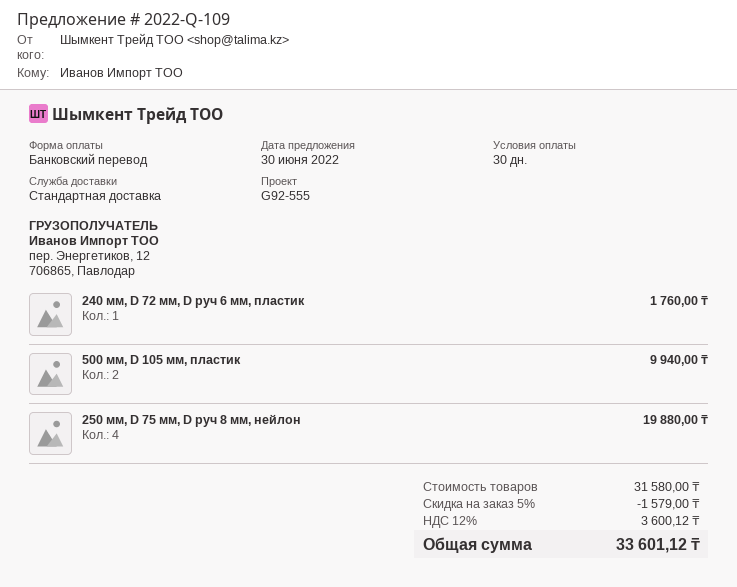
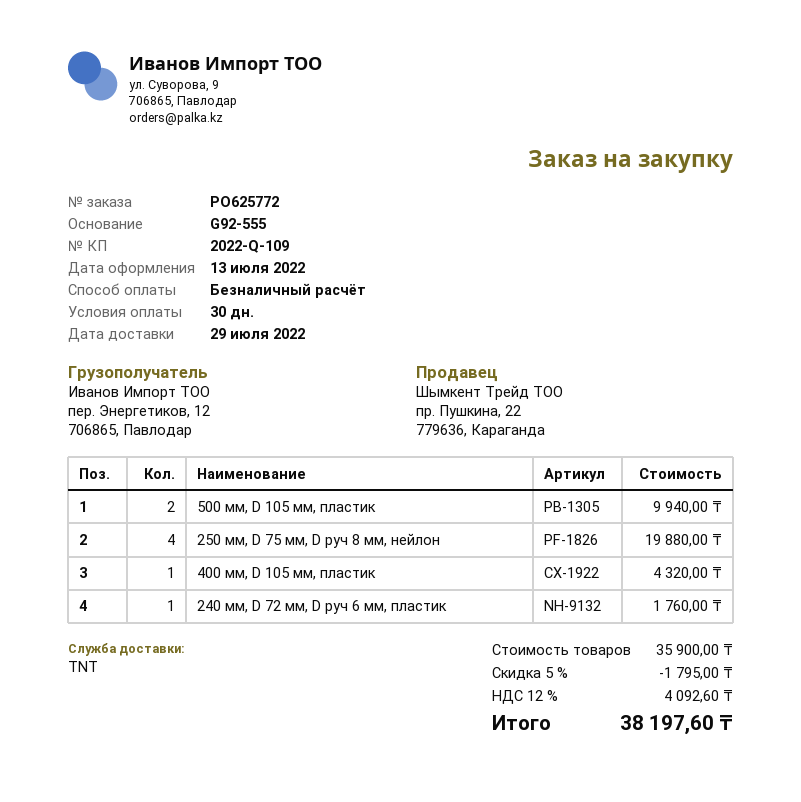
shipping method: standard -> TNT
400 мм, D 105 мм, пластик: none -> 1 for 4320.00
subtotal: 31580.00 -> 35900.00
discount: 5% = 1579.00 -> 5% = 1795.00
tax: 12% = 3600.12 -> 12% = 4092.60
total: 33601.12 -> 38197.60

